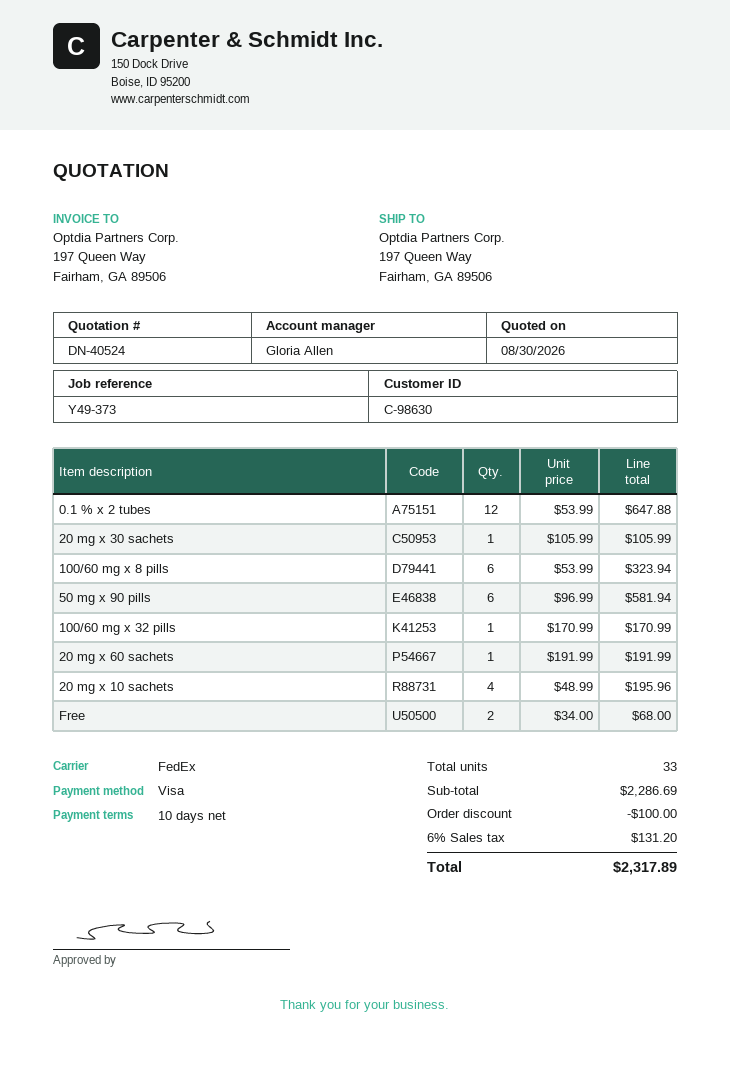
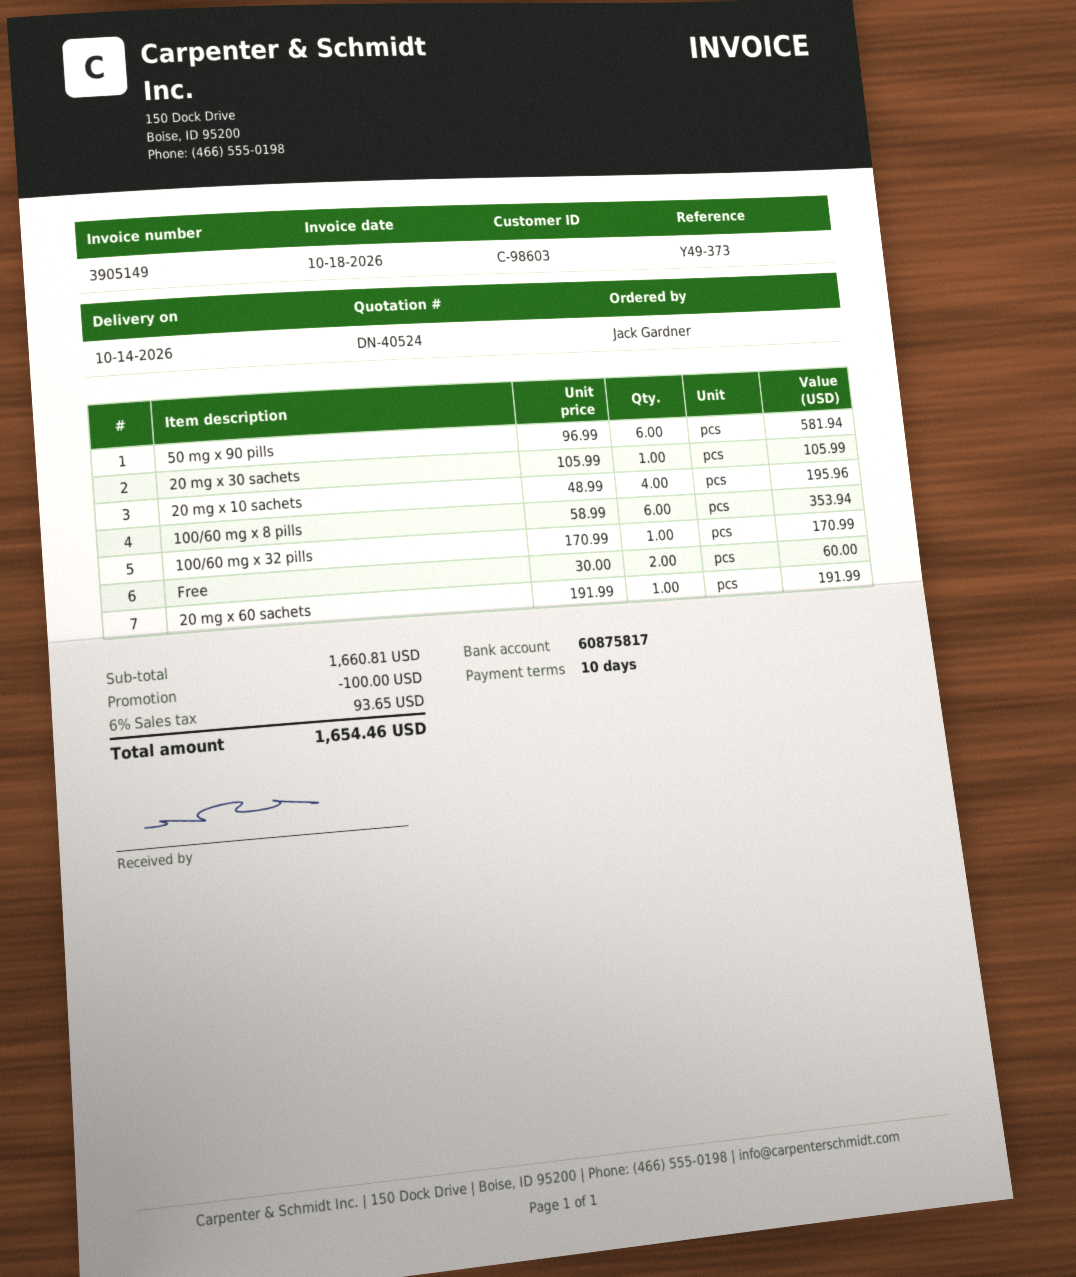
customer number: C-98630 -> C-98603
0.1 % x 2 tubes: 12 x 53.99 = 647.88 -> none
100/60 mg x 8 pills: 6 x 53.99 = 323.94 -> 6 x 58.99 = 353.94
Free: 2 x 34.00 = 68.00 -> 2 x 30.00 = 60.00
subtotal: 2286.69 -> 1660.81
tax: 6% = 131.20 -> 6% = 93.65
total: 2317.89 -> 1654.46

